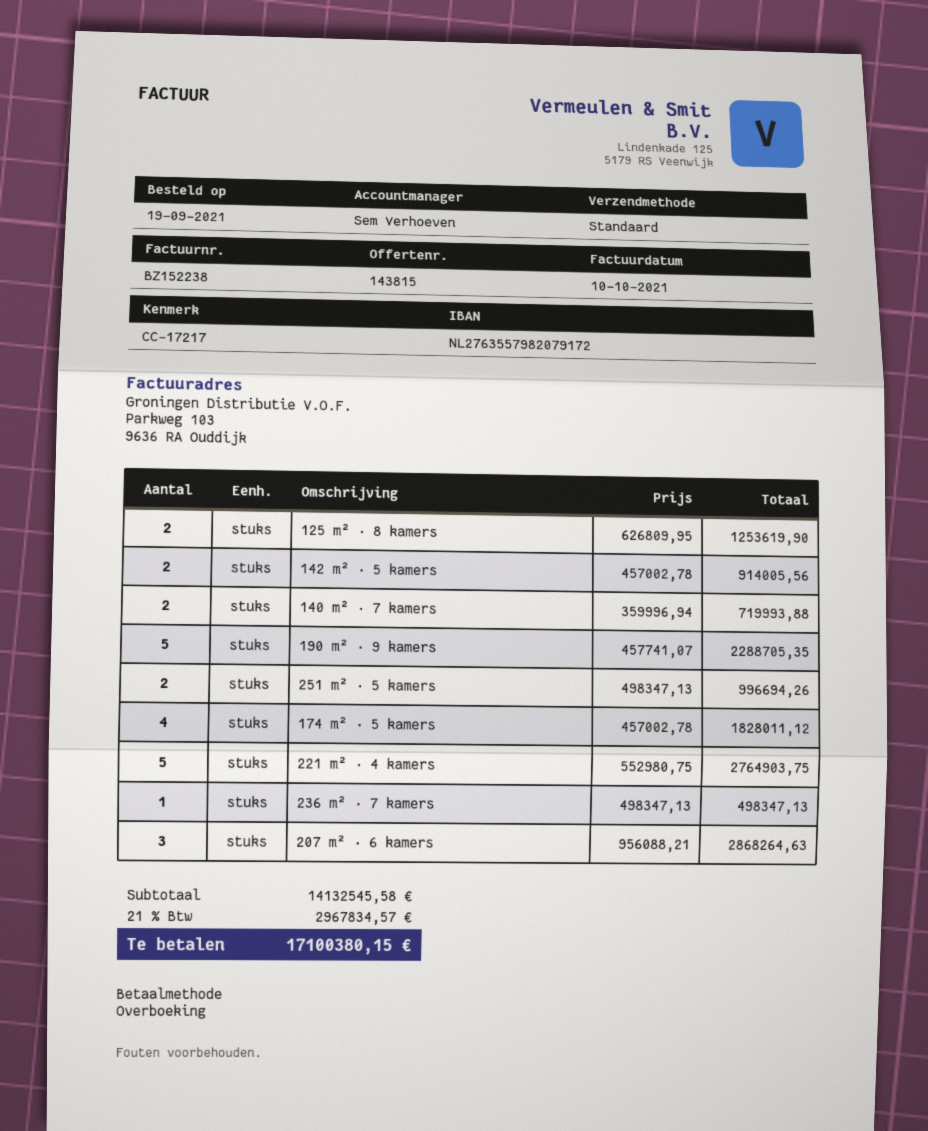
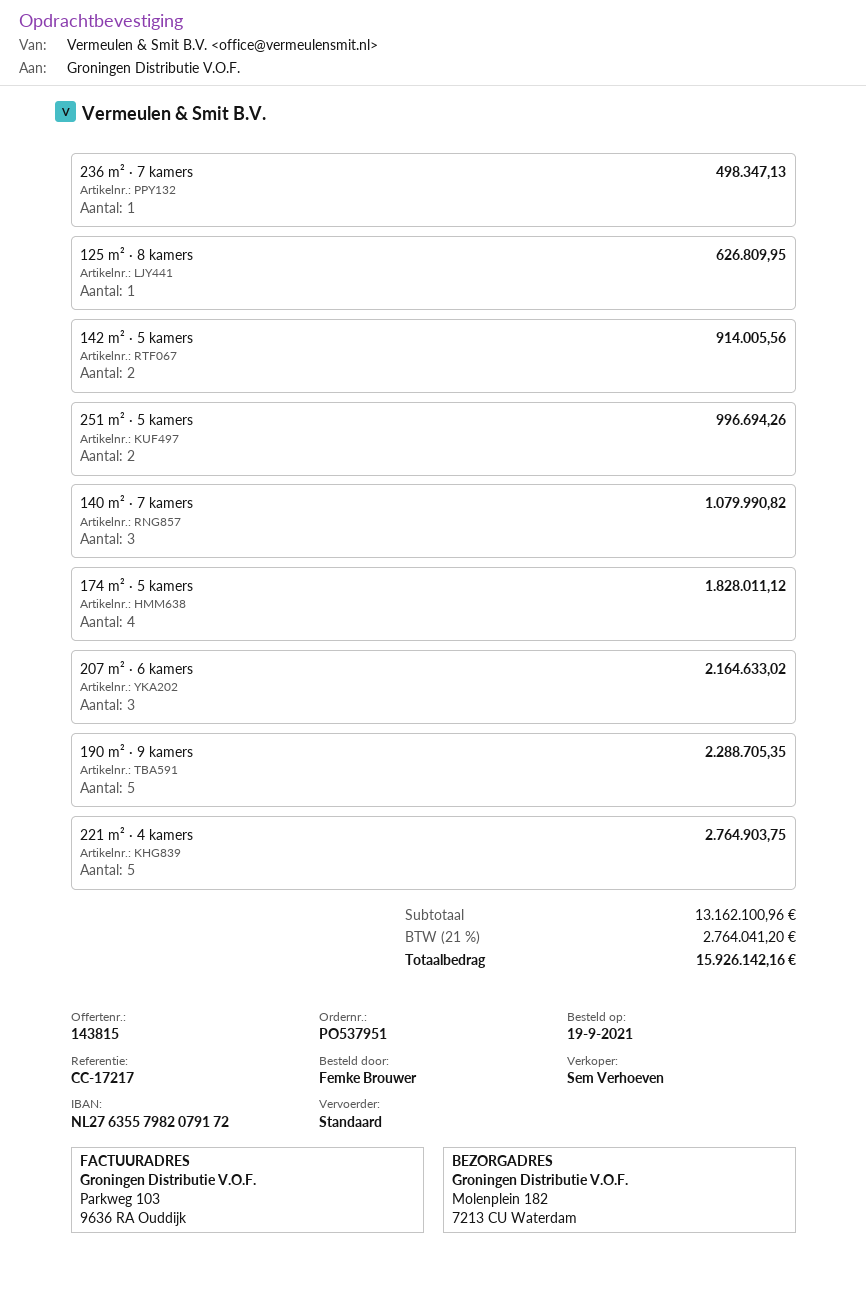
125 m² · 8 kamers: 2 for 1253619.90 -> 1 for 626809.95
140 m² · 7 kamers: 2 for 719993.88 -> 3 for 1079990.82
207 m² · 6 kamers: 3 for 2868264.63 -> 3 for 2164633.02
subtotal: 14132545.58 -> 13162100.96
tax: 21% = 2967834.57 -> 21% = 2764041.20
total: 17100380.15 -> 15926142.16

